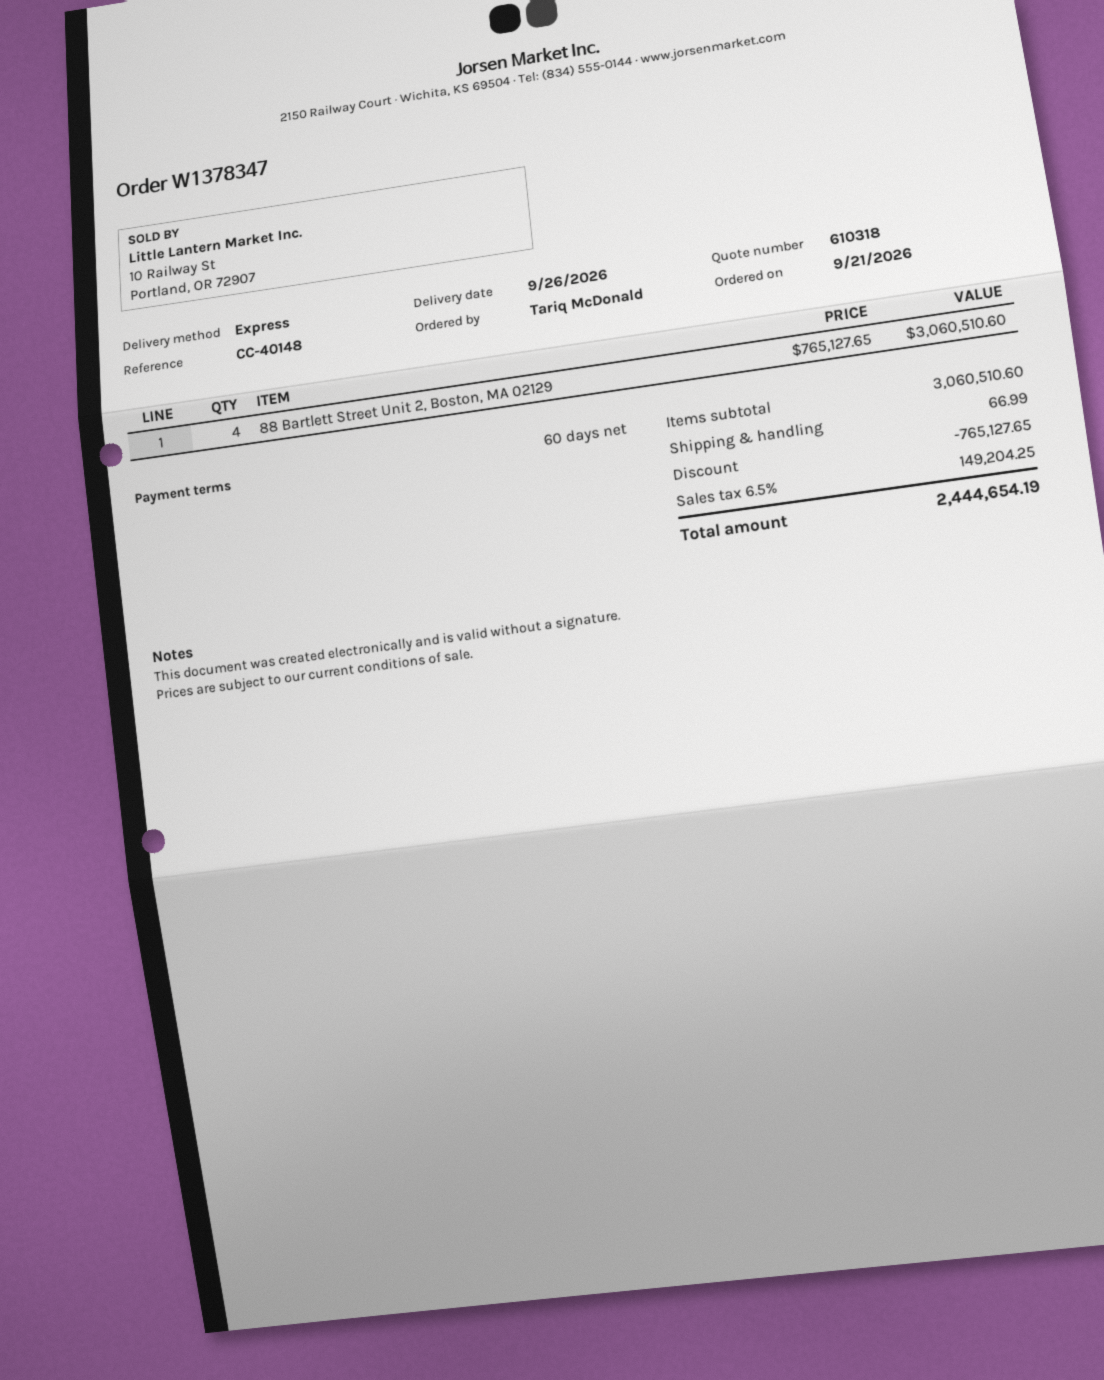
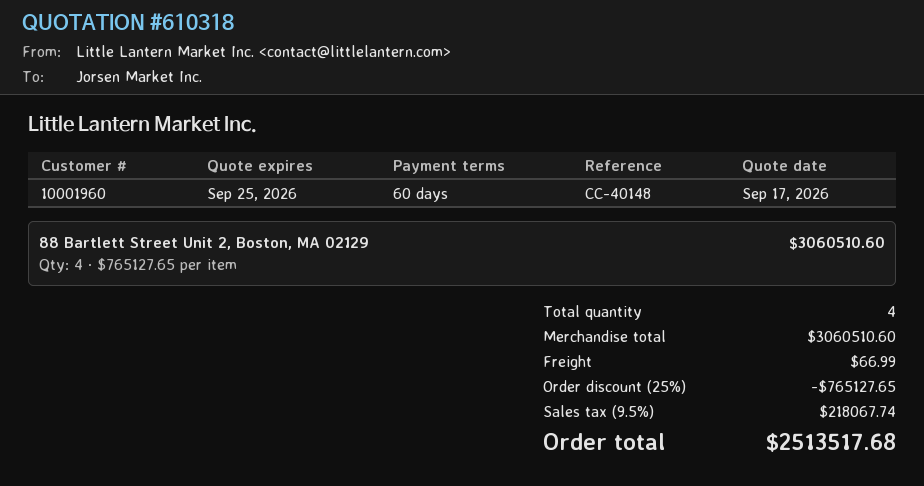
tax: 6.5% = 149204.25 -> 9.5% = 218067.74
total: 2444654.19 -> 2513517.68

